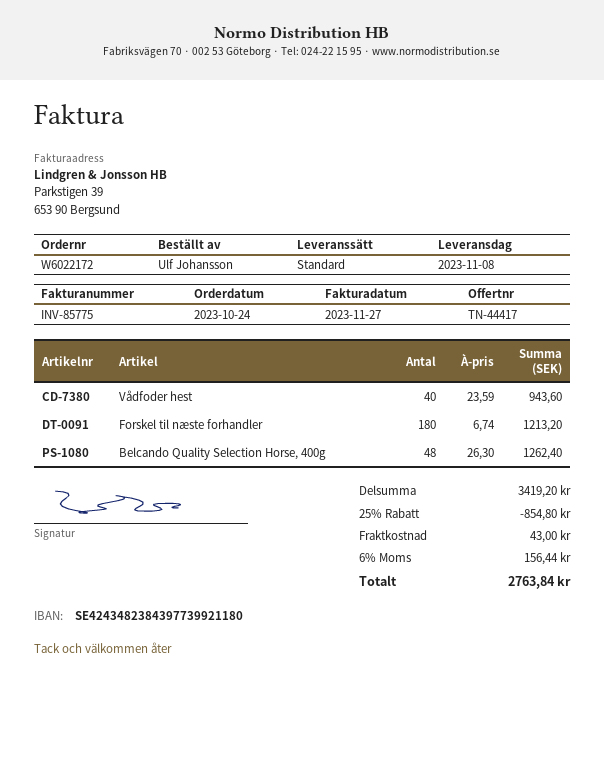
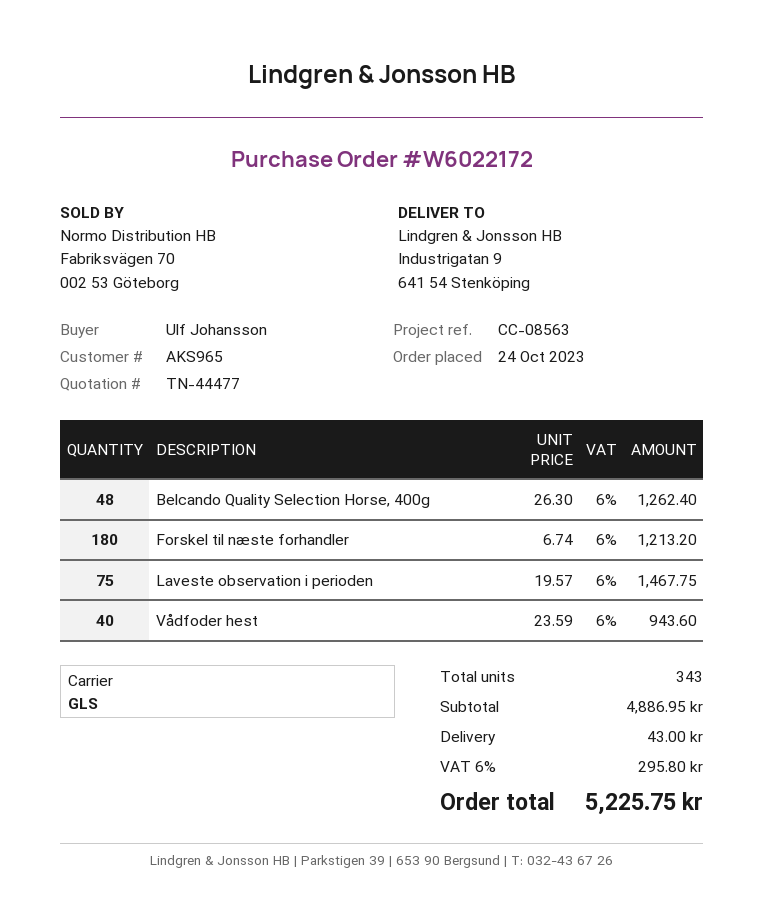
quote number: TN-44417 -> TN-44477
shipping method: standard -> GLS
Laveste observation i perioden: none -> 75 x 19.57 = 1467.75
subtotal: 3419.20 -> 4886.95
discount: 25% = 854.80 -> none
tax: 6% = 156.44 -> 6% = 295.80
total: 2763.84 -> 5225.75

